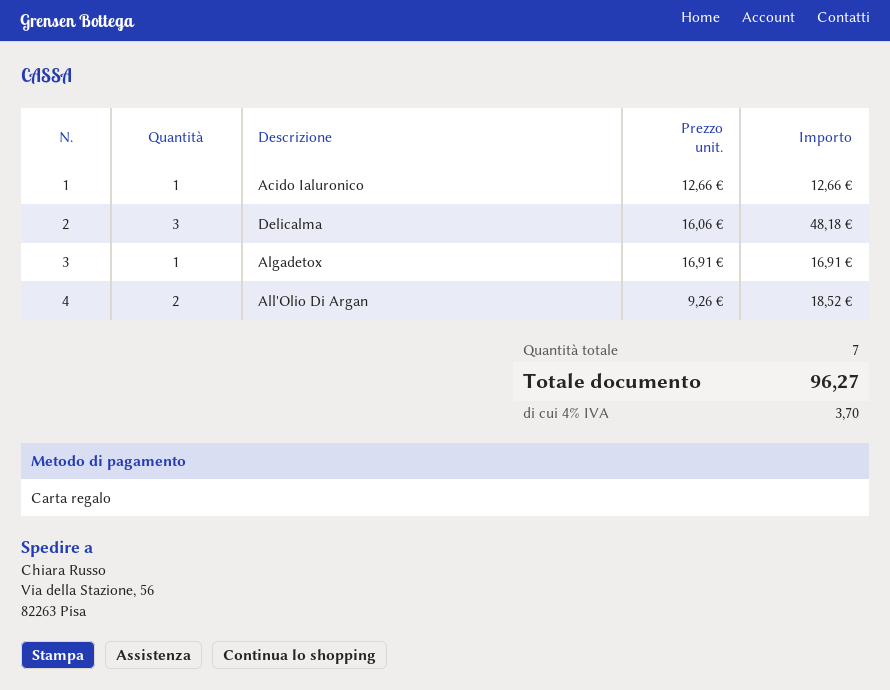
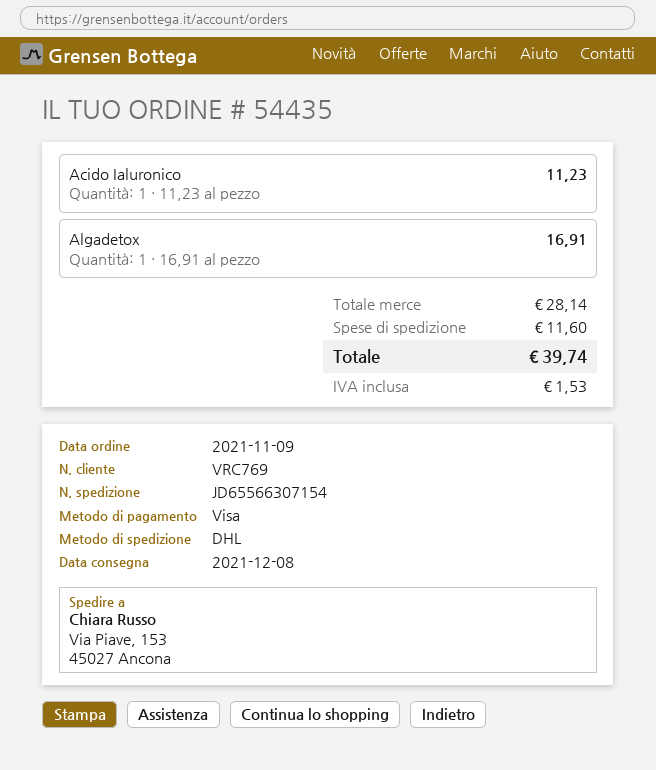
payment method: gift card -> Visa
ship to: Via della Stazione, 56, 82263 Pisa -> Via Piave, 153, 45027 Ancona
Acido Ialuronico: 1 x 12.66 = 12.66 -> 1 x 11.23 = 11.23
Delicalma: 3 x 16.06 = 48.18 -> none
All'Olio Di Argan: 2 x 9.26 = 18.52 -> none
shipping: none -> 11.60
tax: 3.70 -> 1.53
total: 96.27 -> 39.74

